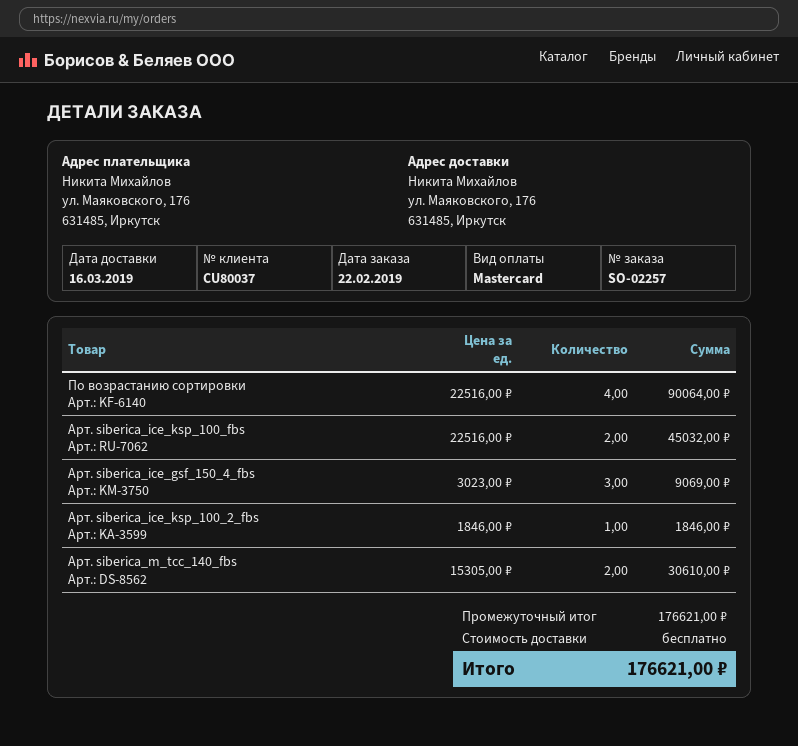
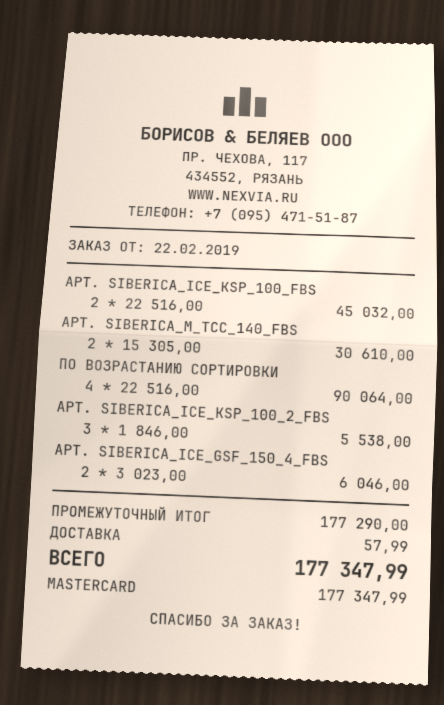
Арт. siberica_ice_gsf_150_4_fbs: 3 x 3023.00 = 9069.00 -> 2 x 3023.00 = 6046.00
Арт. siberica_ice_ksp_100_2_fbs: 1 x 1846.00 = 1846.00 -> 3 x 1846.00 = 5538.00
subtotal: 176621.00 -> 177290.00
shipping: 0.00 -> 57.99
total: 176621.00 -> 177347.99

